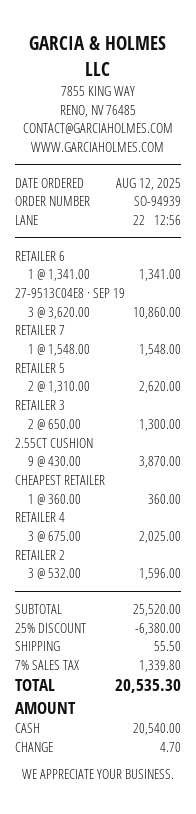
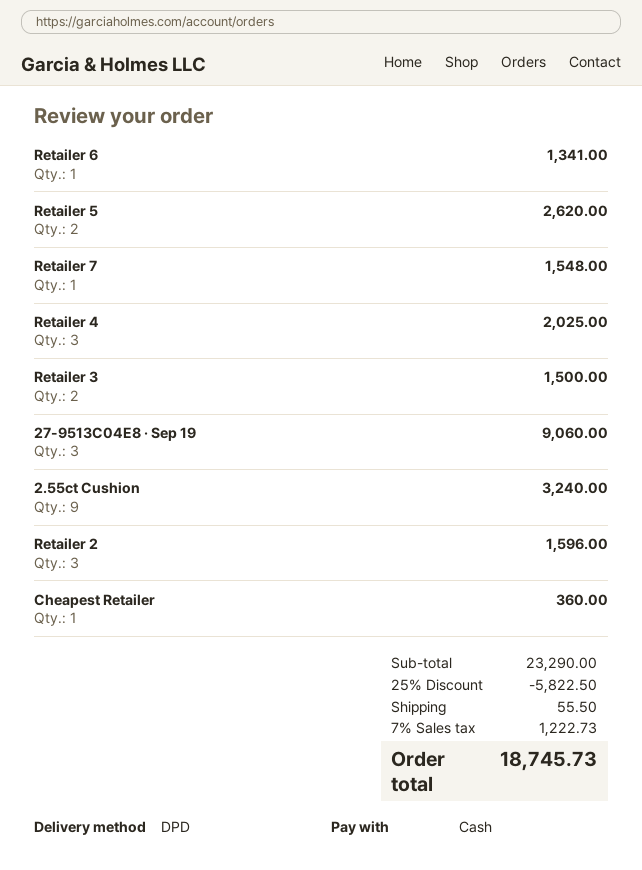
27-9513C04E8 · SEP 19: 3 for 10860.00 -> 3 for 9060.00
RETAILER 3: 2 for 1300.00 -> 2 for 1500.00
2.55CT CUSHION: 9 for 3870.00 -> 9 for 3240.00
subtotal: 25520.00 -> 23290.00
discount: 25% = 6380.00 -> 25% = 5822.50
tax: 7% = 1339.80 -> 7% = 1222.73
total: 20535.30 -> 18745.73

